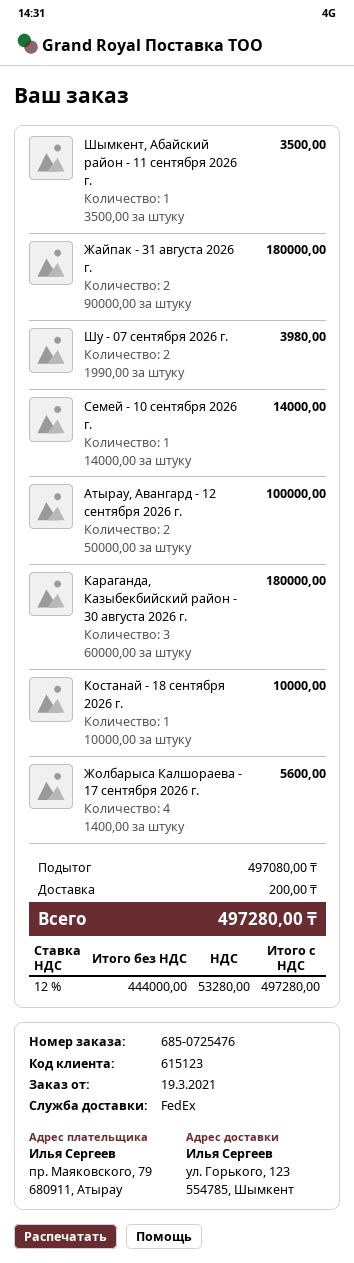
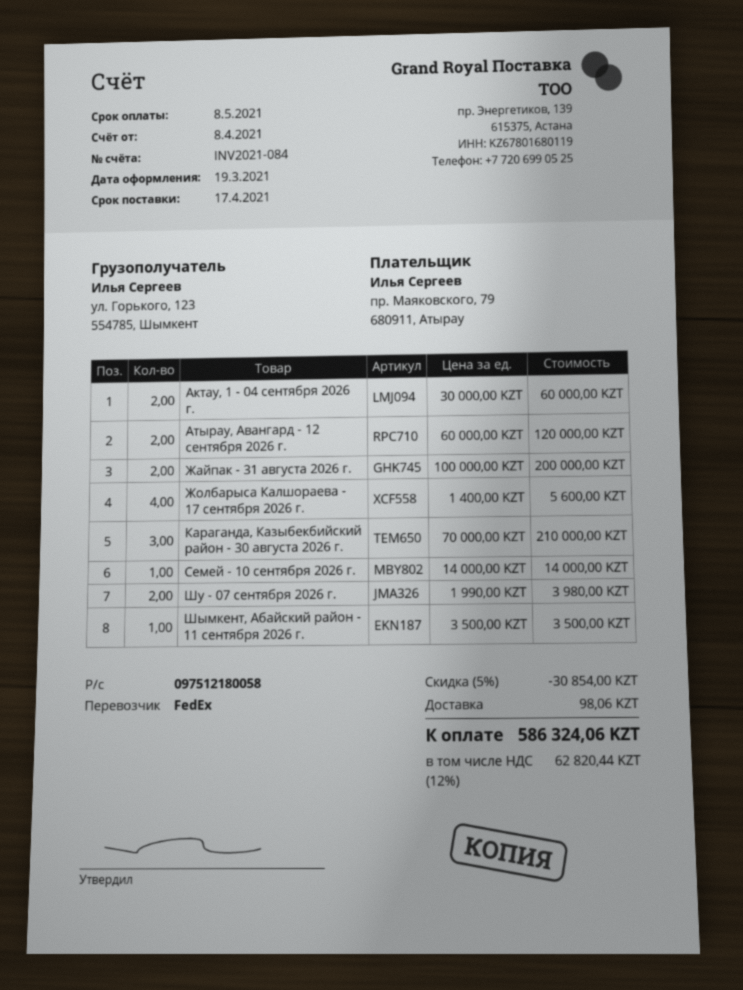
Жайпак - 31 августа 2026 г.: 2 x 90000.00 = 180000.00 -> 2 x 100000.00 = 200000.00
Атырау, Авангард - 12 сентября 2026 г.: 2 x 50000.00 = 100000.00 -> 2 x 60000.00 = 120000.00
Караганда, Казыбекбийский район - 30 августа 2026 г.: 3 x 60000.00 = 180000.00 -> 3 x 70000.00 = 210000.00
Костанай - 18 сентября 2026 г.: 1 x 10000.00 = 10000.00 -> none
Актау, 1 - 04 сентября 2026 г.: none -> 2 x 30000.00 = 60000.00
discount: none -> 5% = 30854.00
shipping: 200.00 -> 98.06
tax: 12% = 53280.00 -> 12% = 62820.44
total: 497280.00 -> 586324.06

